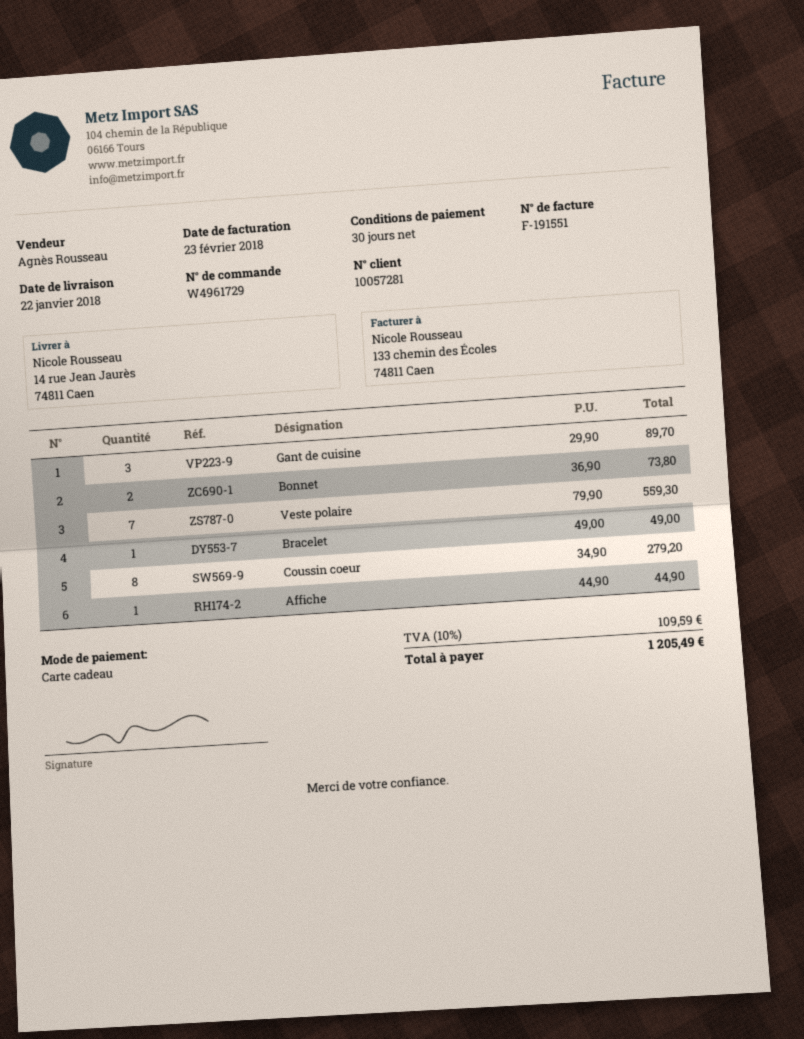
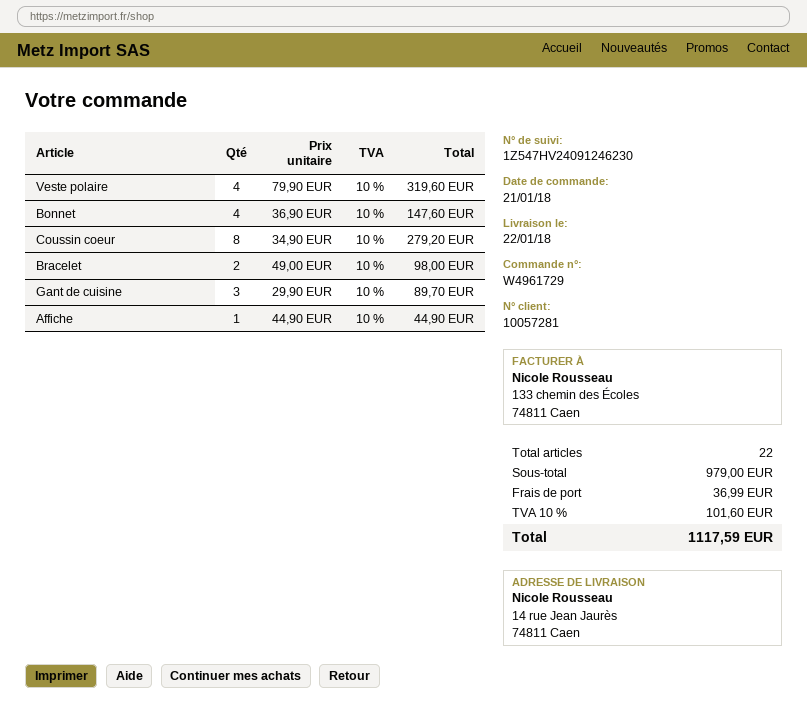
Bonnet: 2 x 36.90 = 73.80 -> 4 x 36.90 = 147.60
Veste polaire: 7 x 79.90 = 559.30 -> 4 x 79.90 = 319.60
Bracelet: 1 x 49.00 = 49.00 -> 2 x 49.00 = 98.00
shipping: none -> 36.99
tax: 10% = 109.59 -> 10% = 101.60
total: 1205.49 -> 1117.59

